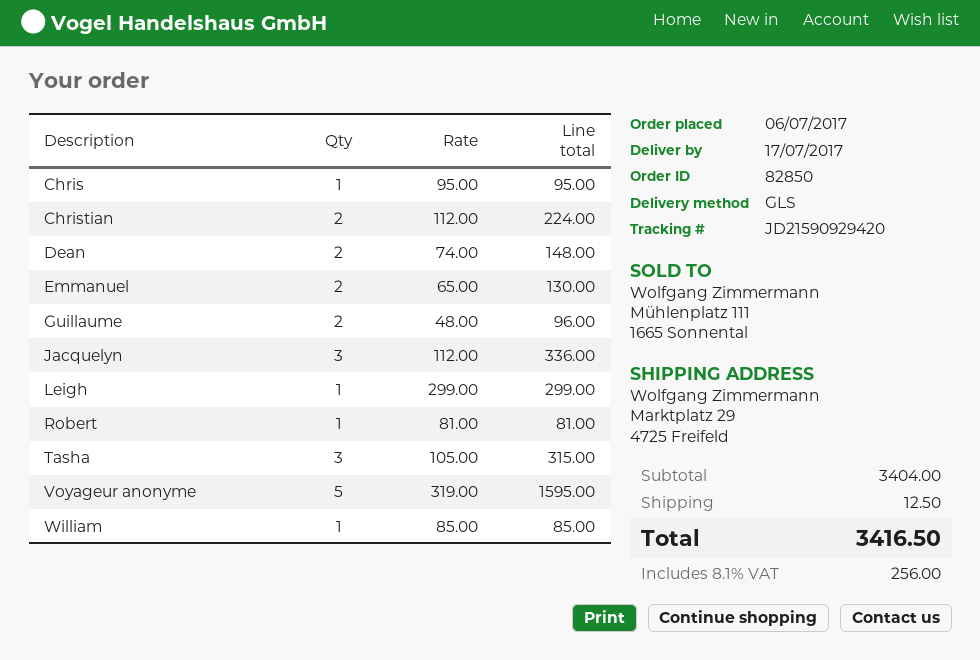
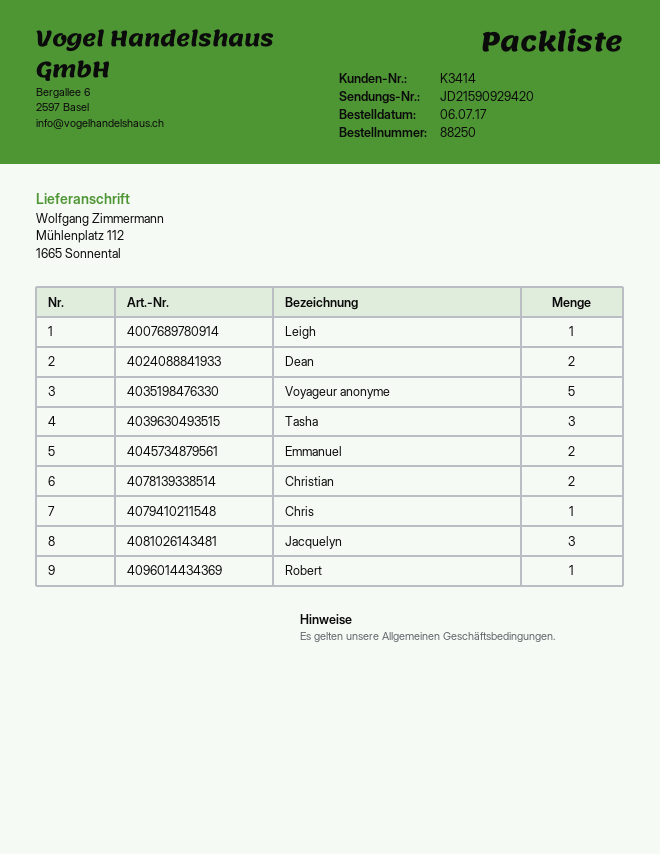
order number: 82850 -> 88250
ship to: Marktplatz 29, 4725 Freifeld -> Mühlenplatz 112, 1665 Sonnental
Guillaume: 2 -> none
William: 1 -> none

